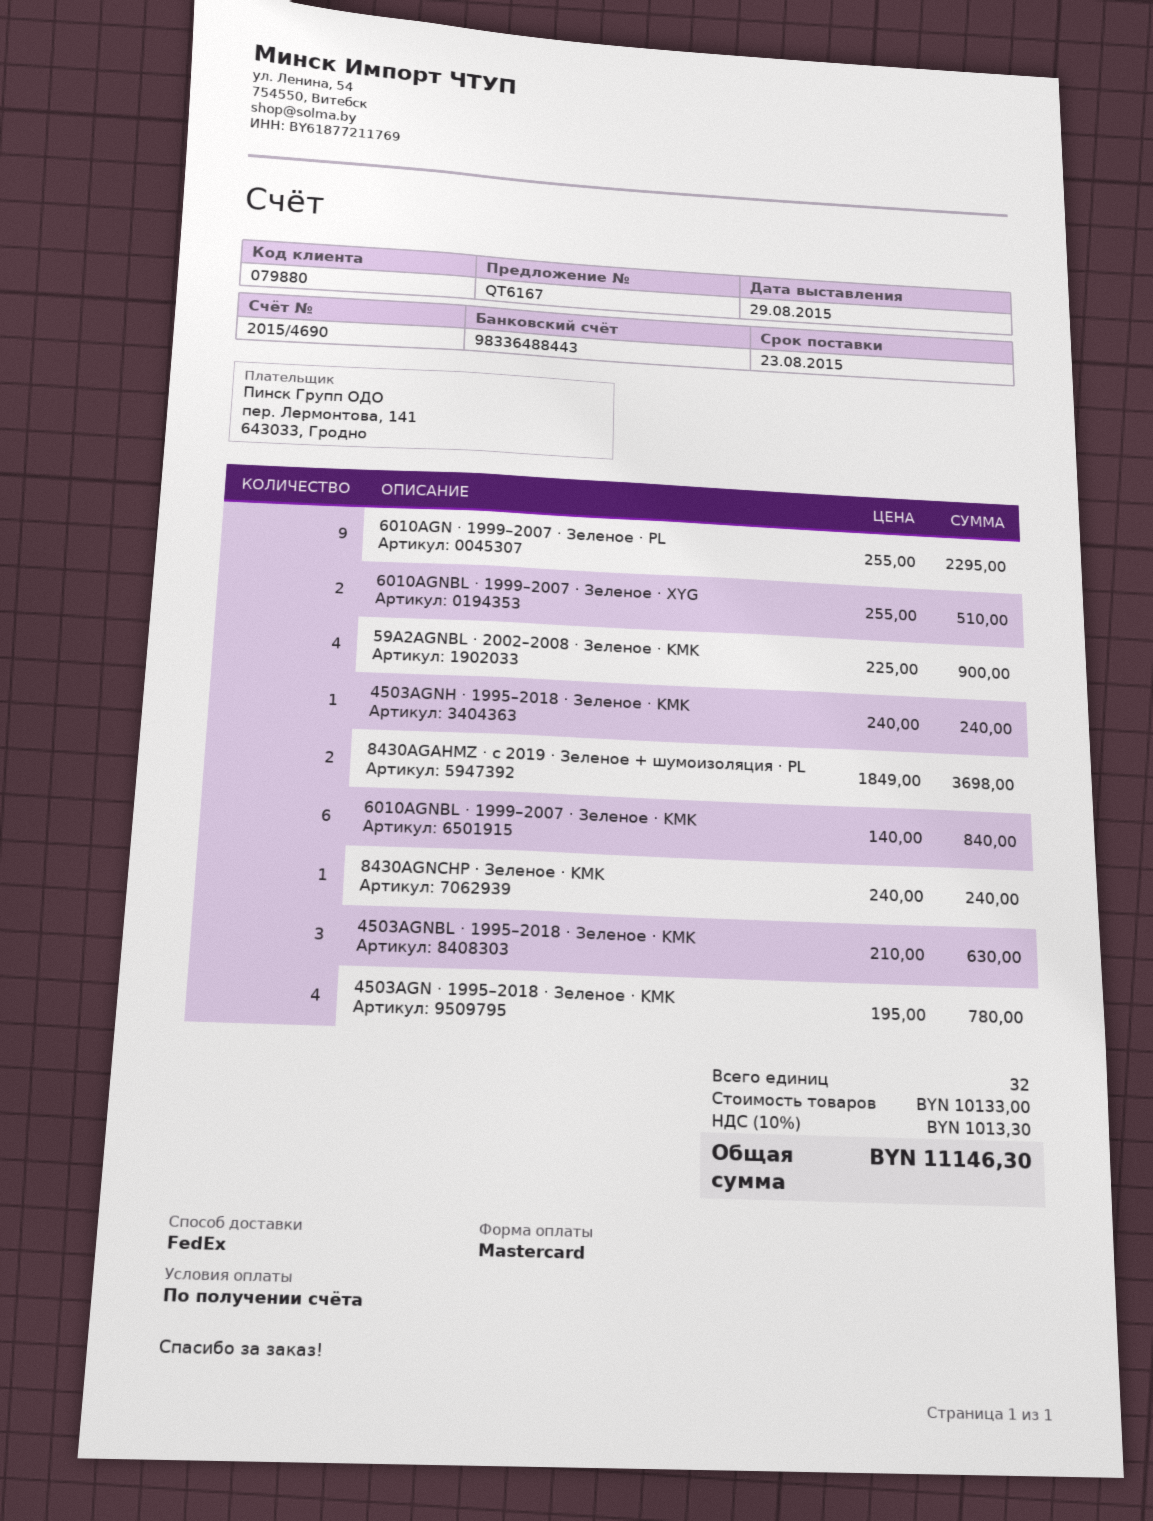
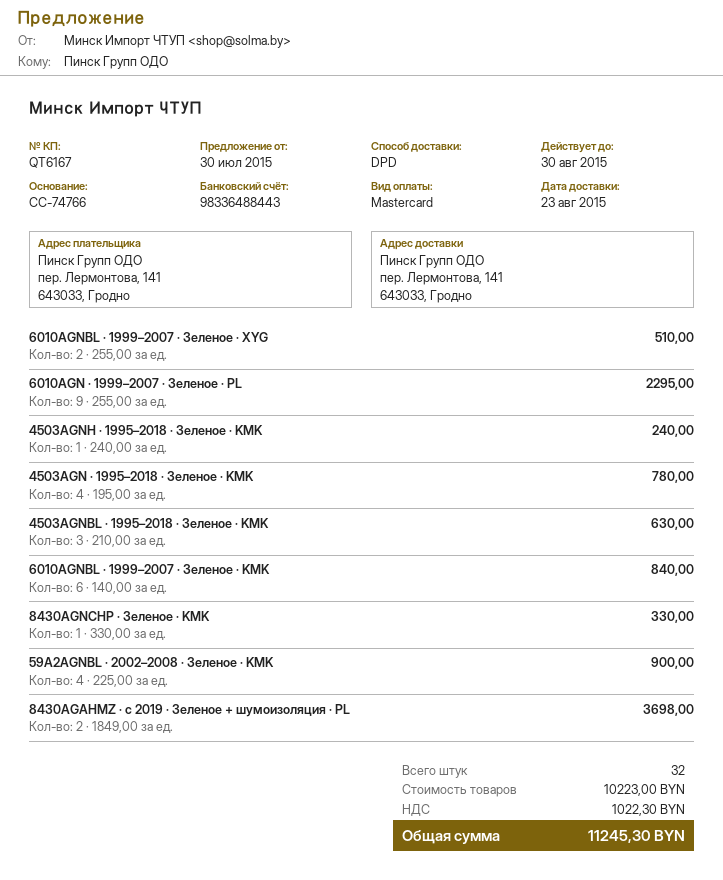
shipping method: FedEx -> DPD
8430AGNCHP · Зеленое · KMK: 1 x 240.00 = 240.00 -> 1 x 330.00 = 330.00
subtotal: 10133.00 -> 10223.00
tax: 1013.30 -> 1022.30
total: 11146.30 -> 11245.30

